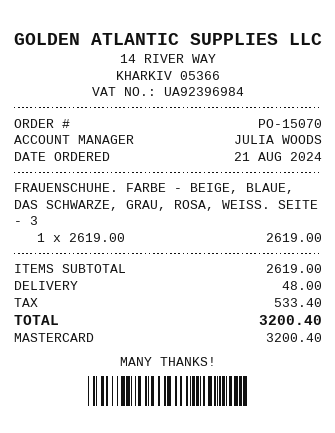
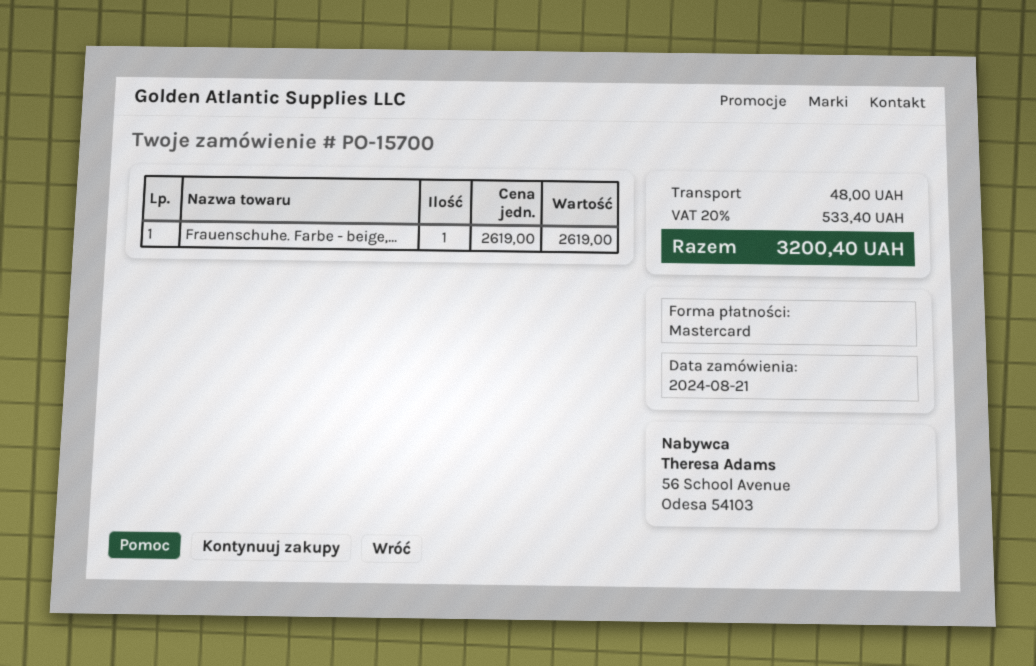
order number: PO-15070 -> PO-15700

